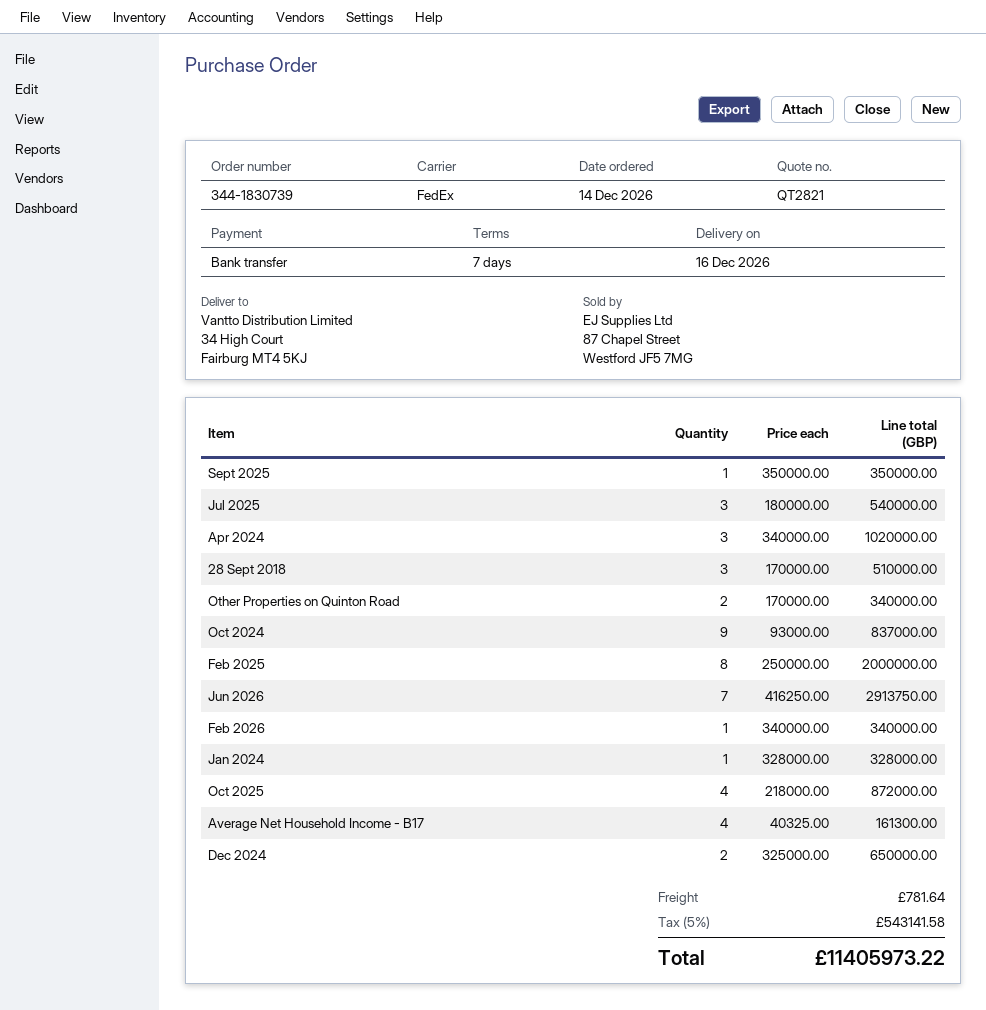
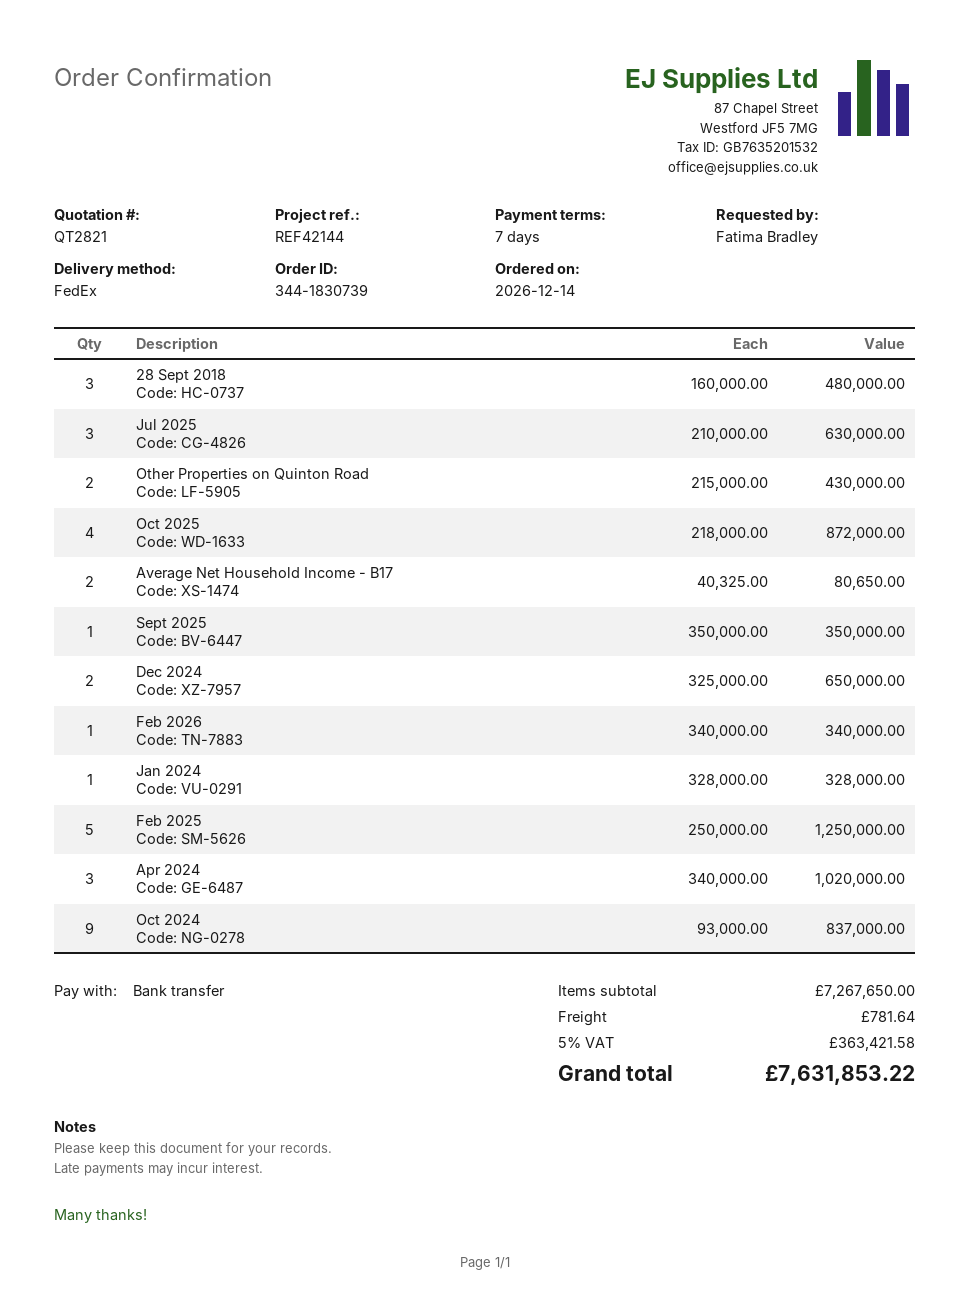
Jul 2025: 3 x 180000.00 = 540000.00 -> 3 x 210000.00 = 630000.00
28 Sept 2018: 3 x 170000.00 = 510000.00 -> 3 x 160000.00 = 480000.00
Other Properties on Quinton Road: 2 x 170000.00 = 340000.00 -> 2 x 215000.00 = 430000.00
Feb 2025: 8 x 250000.00 = 2000000.00 -> 5 x 250000.00 = 1250000.00
Jun 2026: 7 x 416250.00 = 2913750.00 -> none
Average Net Household Income - B17: 4 x 40325.00 = 161300.00 -> 2 x 40325.00 = 80650.00
tax: 5% = 543141.58 -> 5% = 363421.58
total: 11405973.22 -> 7631853.22

